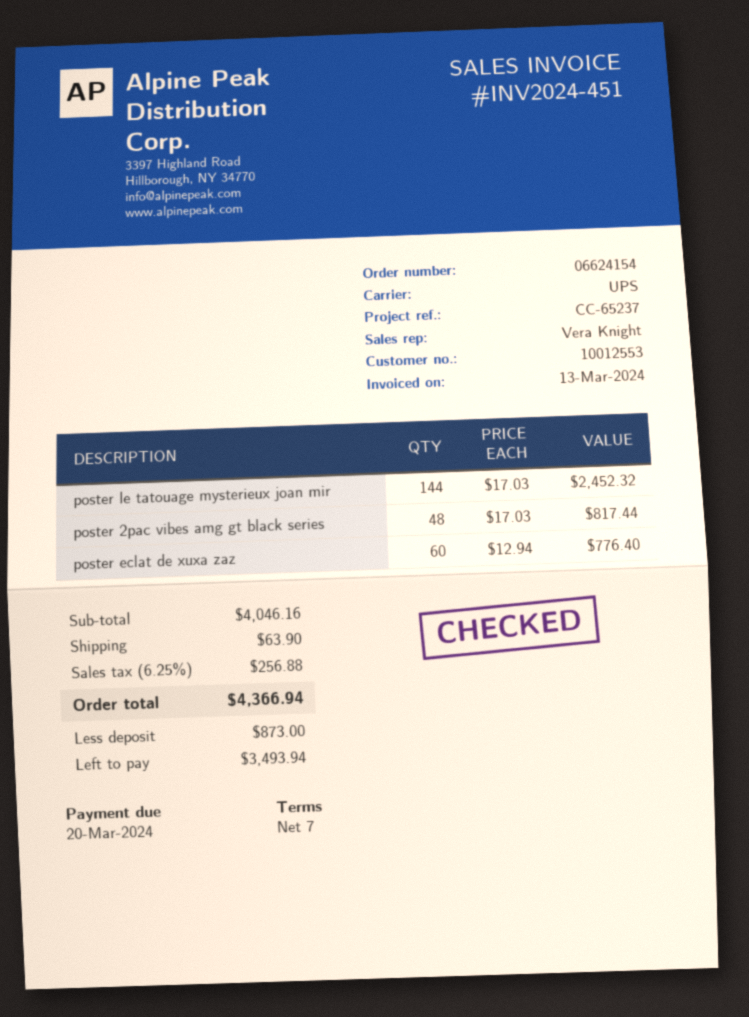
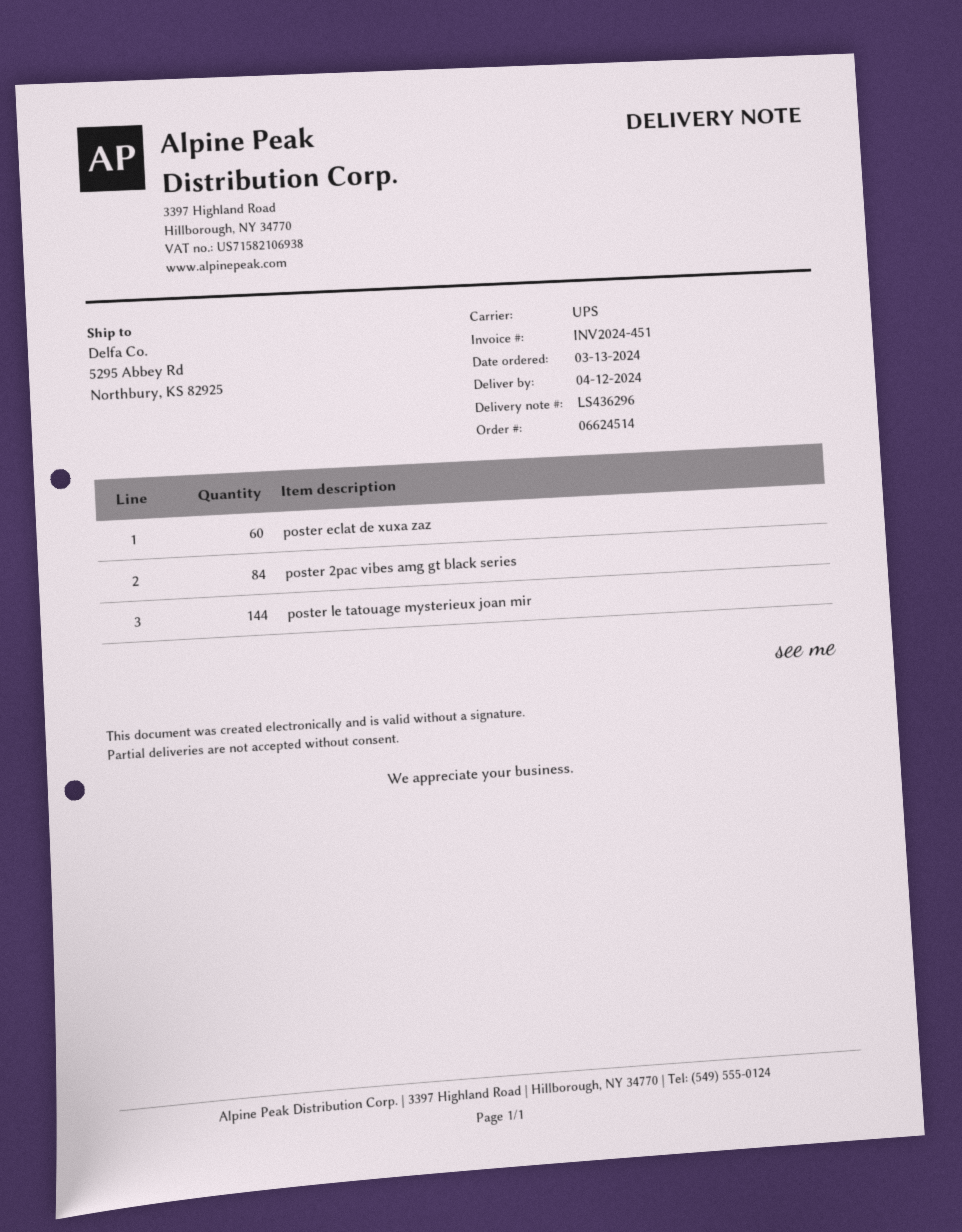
order number: 06624154 -> 06624514
poster 2pac vibes amg gt black series: 48 -> 84

